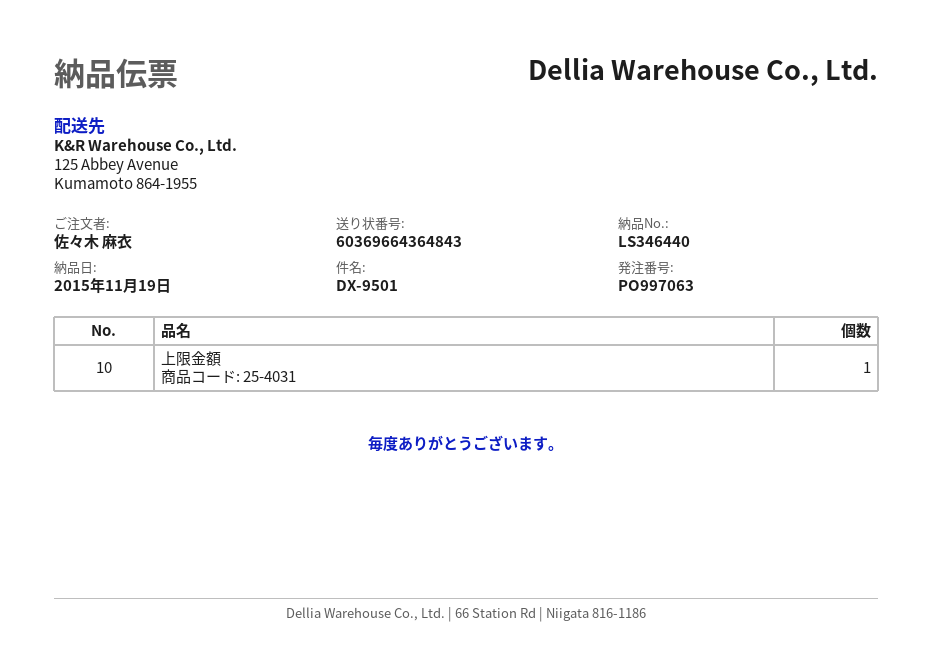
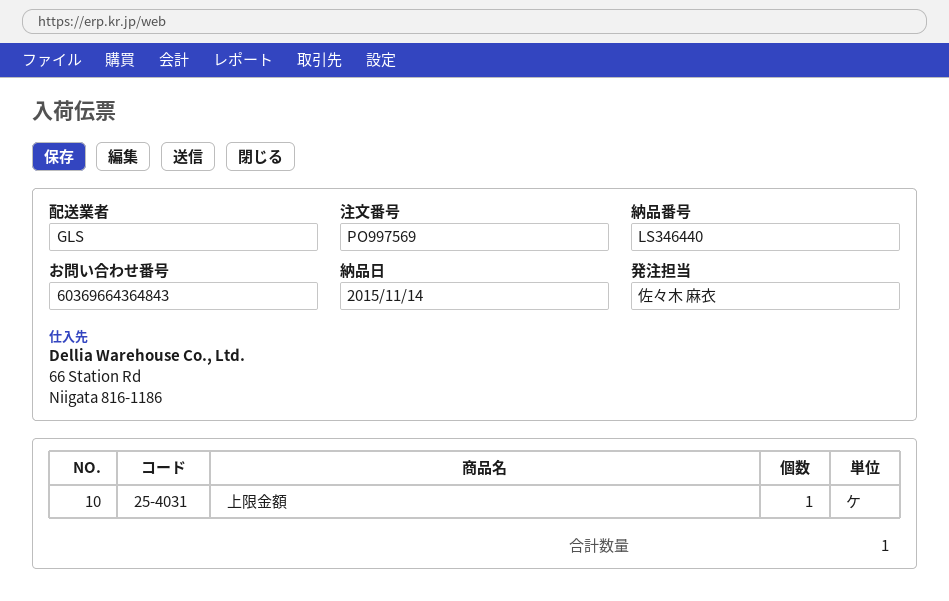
order number: PO997063 -> PO997569
delivery date: 2015-11-19 -> 2015-11-14

